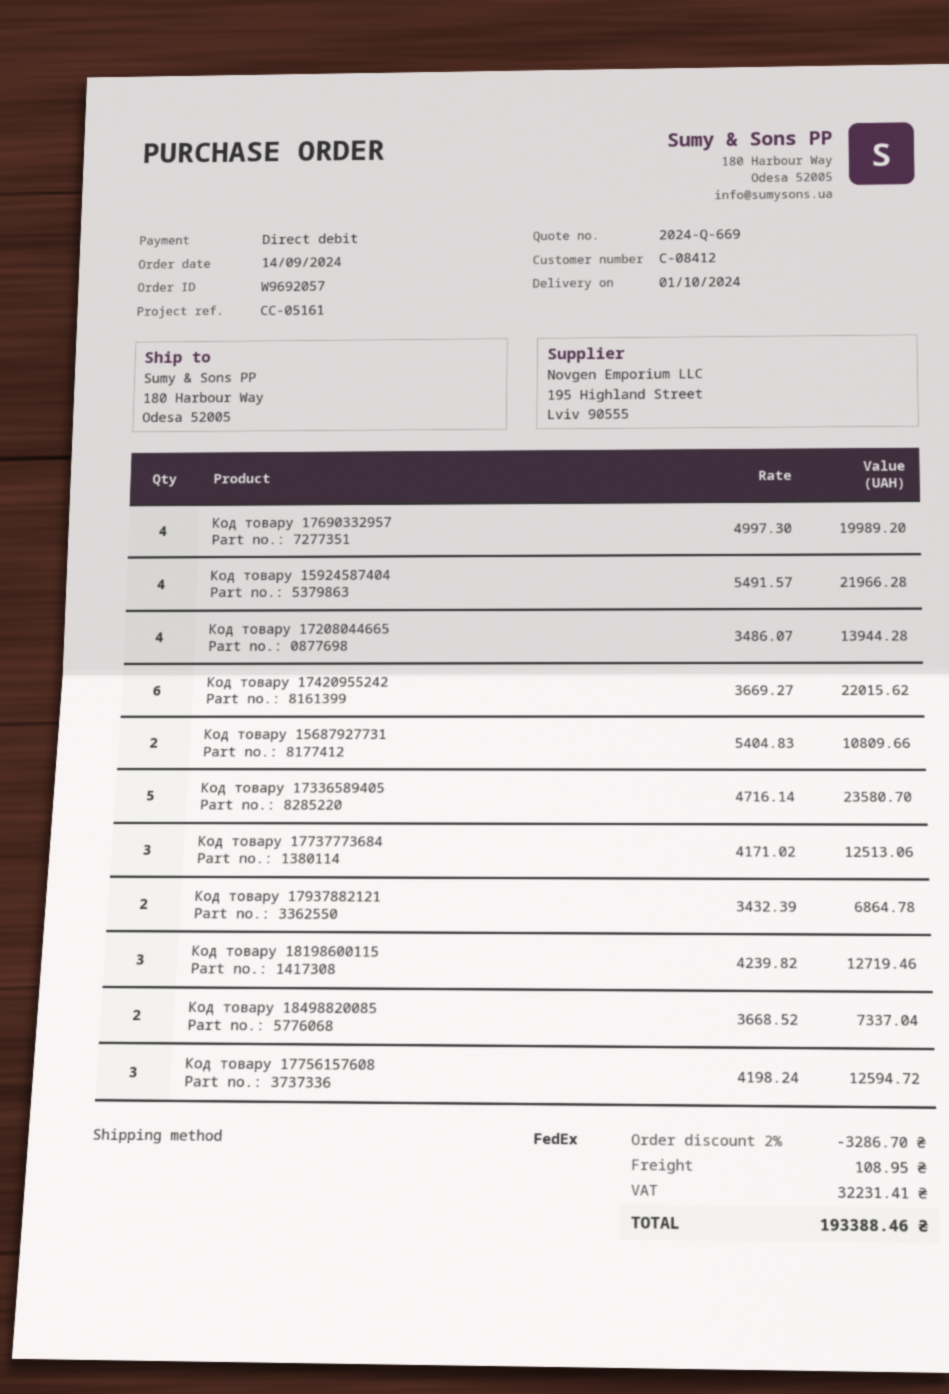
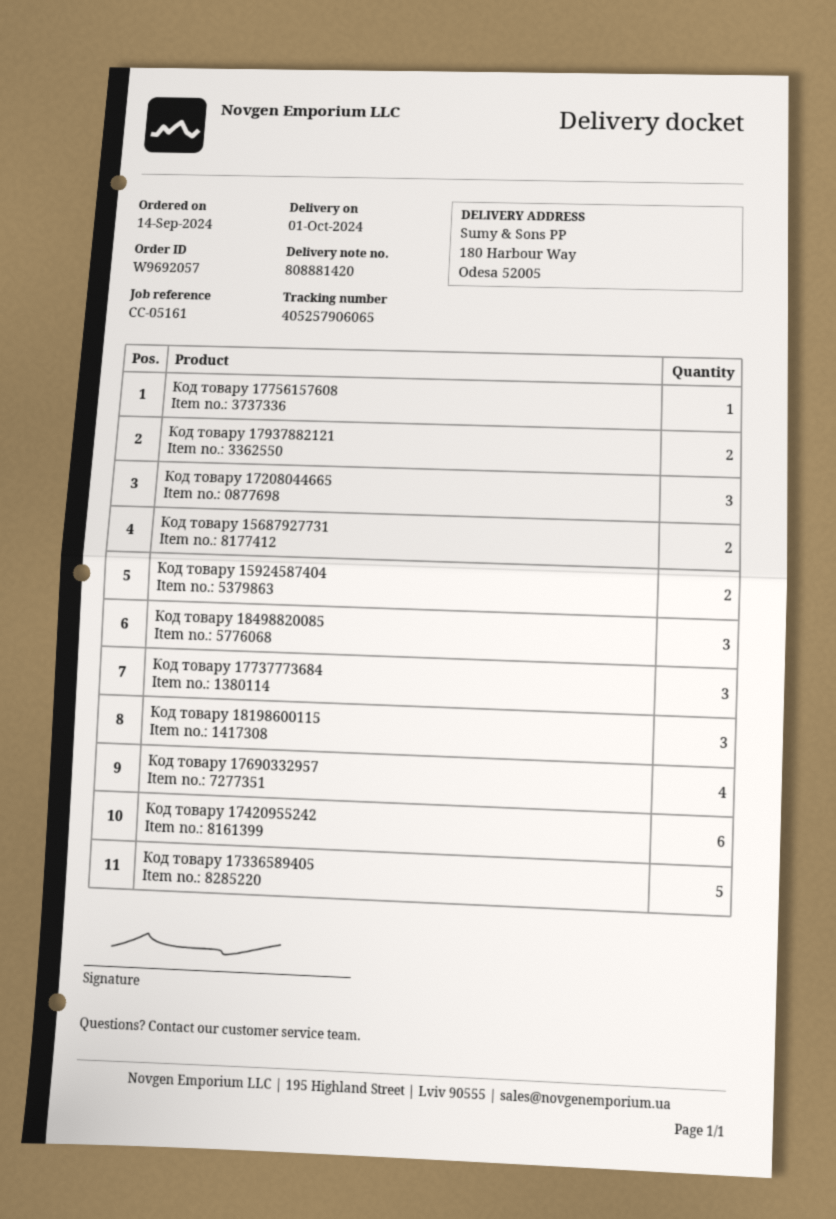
Код товару 15924587404: 4 -> 2
Код товару 17208044665: 4 -> 3
Код товару 18498820085: 2 -> 3
Код товару 17756157608: 3 -> 1

